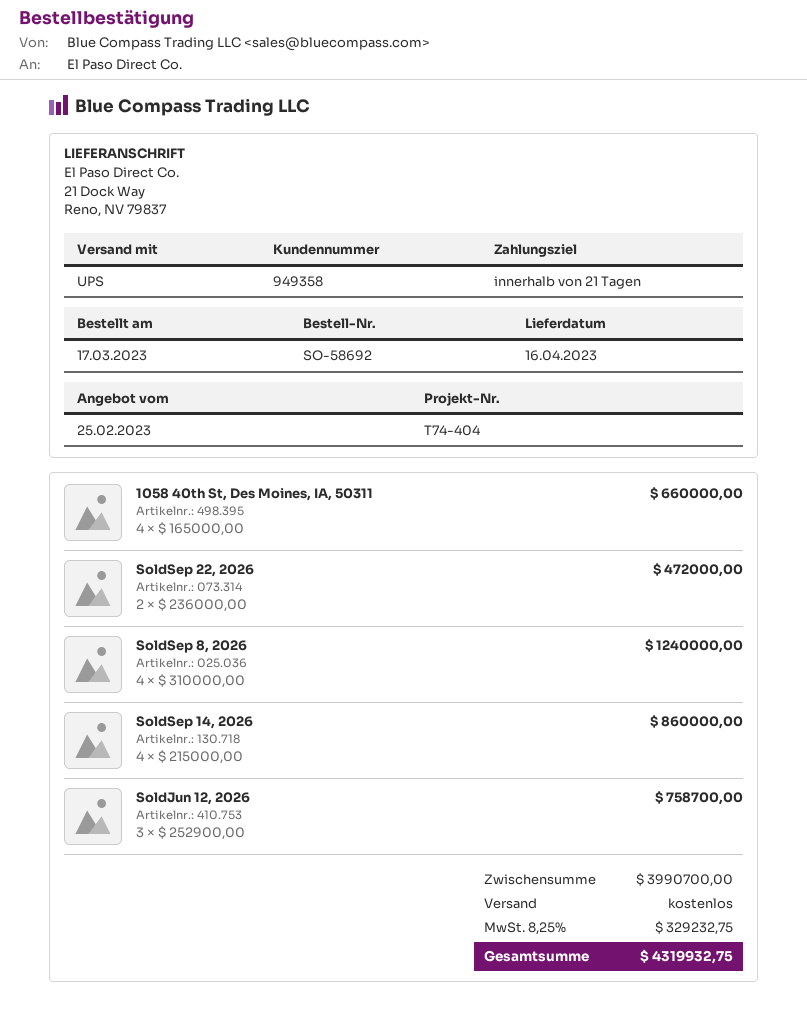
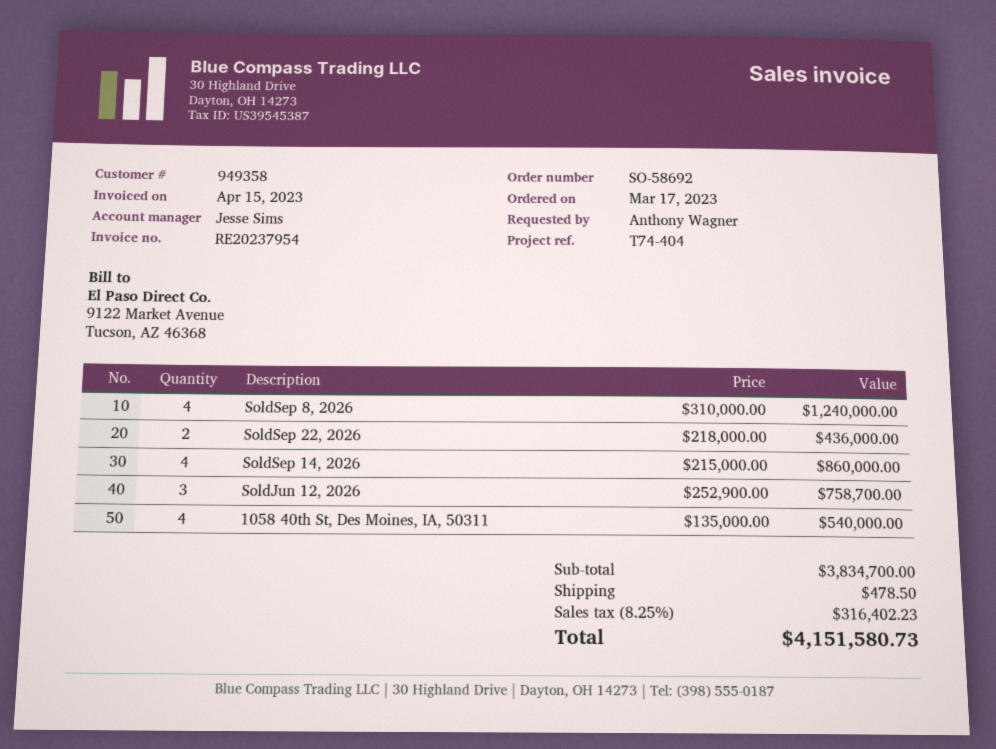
1058 40th St, Des Moines, IA, 50311: 4 x 165000.00 = 660000.00 -> 4 x 135000.00 = 540000.00
SoldSep 22, 2026: 2 x 236000.00 = 472000.00 -> 2 x 218000.00 = 436000.00
subtotal: 3990700.00 -> 3834700.00
shipping: 0.00 -> 478.50
tax: 8.25% = 329232.75 -> 8.25% = 316402.23
total: 4319932.75 -> 4151580.73

